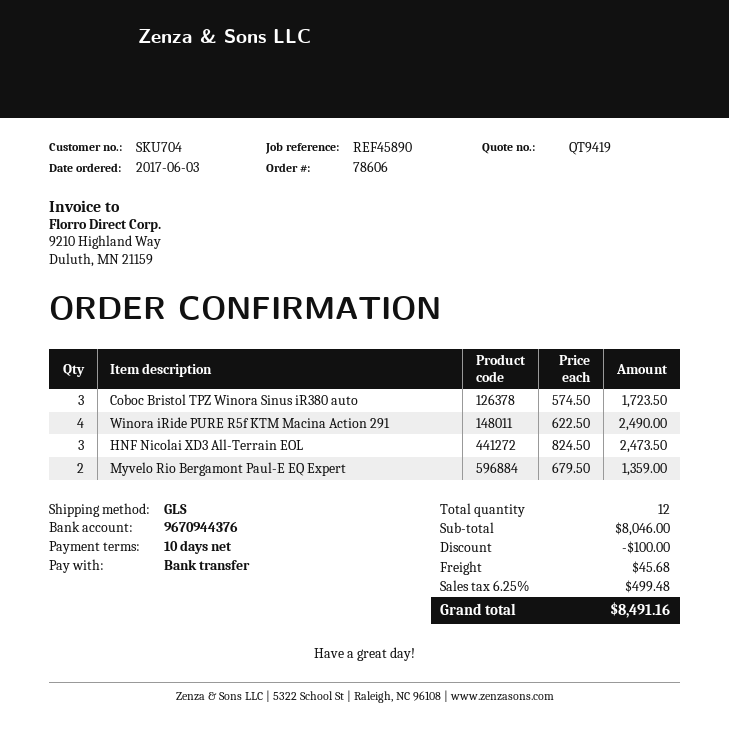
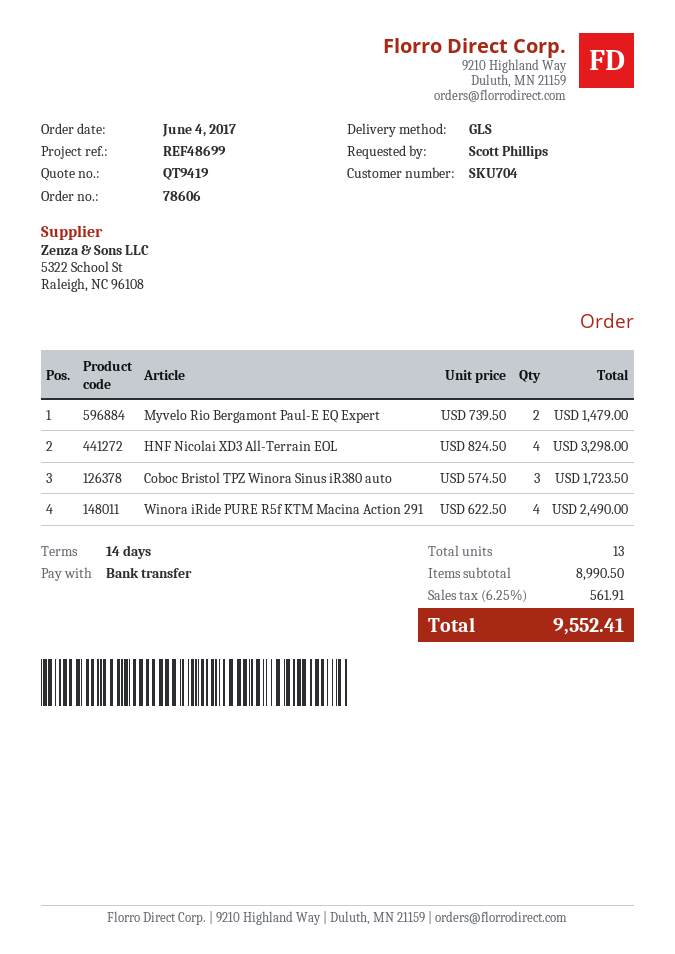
order date: 2017-06-03 -> 2017-06-04
payment terms: 10 days -> 14 days
reference: REF45890 -> REF48699
HNF Nicolai XD3 All-Terrain EOL: 3 x 824.50 = 2473.50 -> 4 x 824.50 = 3298.00
Myvelo Rio Bergamont Paul-E EQ Expert: 2 x 679.50 = 1359.00 -> 2 x 739.50 = 1479.00
total quantity: 12 -> 13
subtotal: 8046.00 -> 8990.50
discount: 100.00 -> none
shipping: 45.68 -> none
tax: 6.25% = 499.48 -> 6.25% = 561.91
total: 8491.16 -> 9552.41

